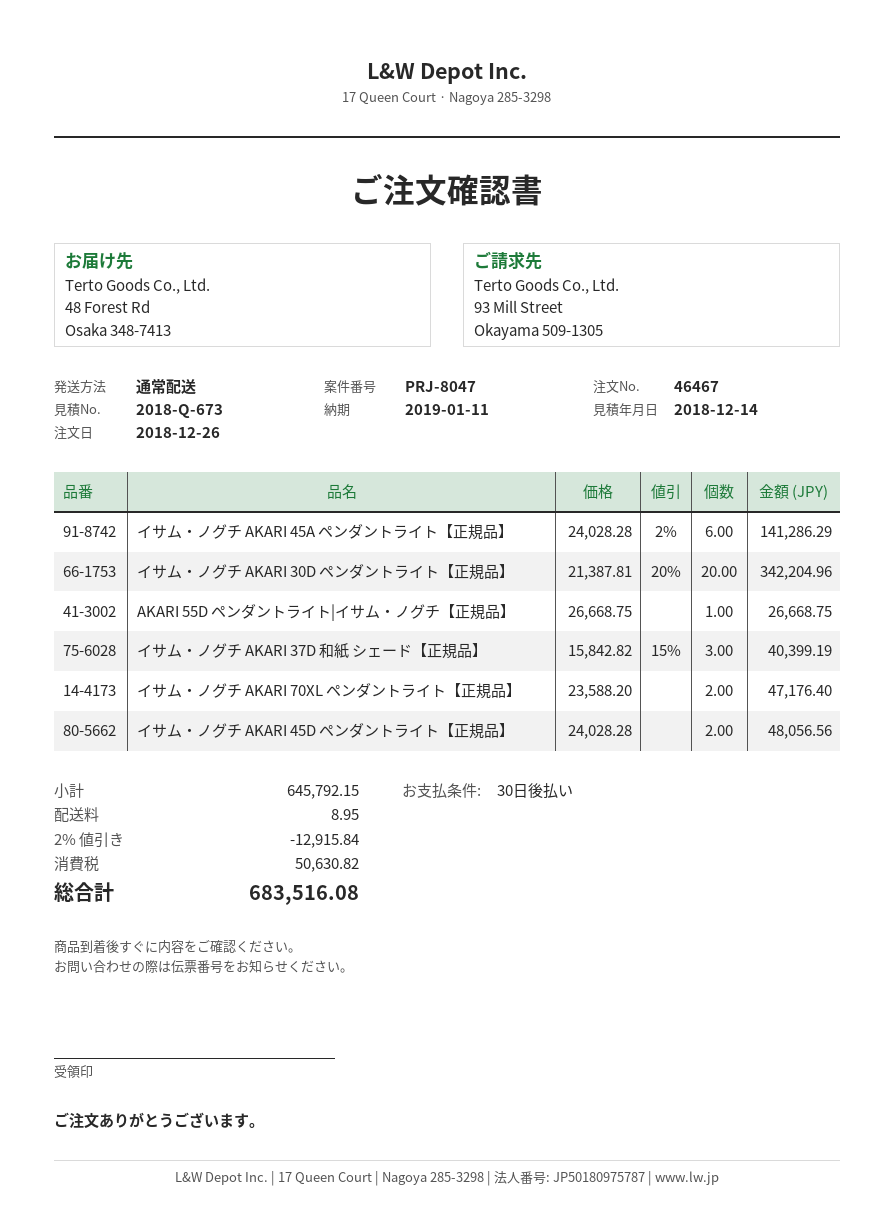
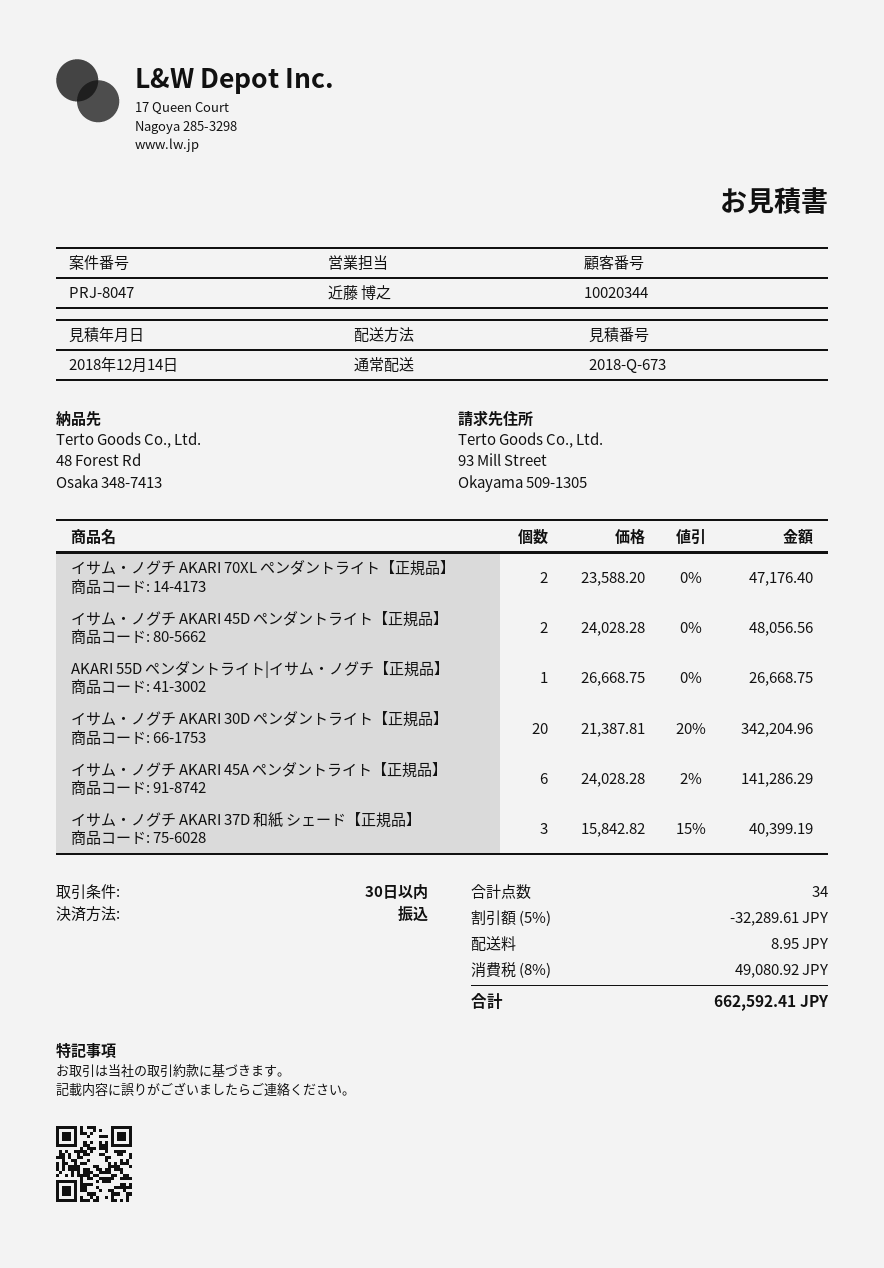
discount: 2% = 12915.84 -> 5% = 32289.61
tax: 50630.82 -> 49080.92
total: 683516.08 -> 662592.41

